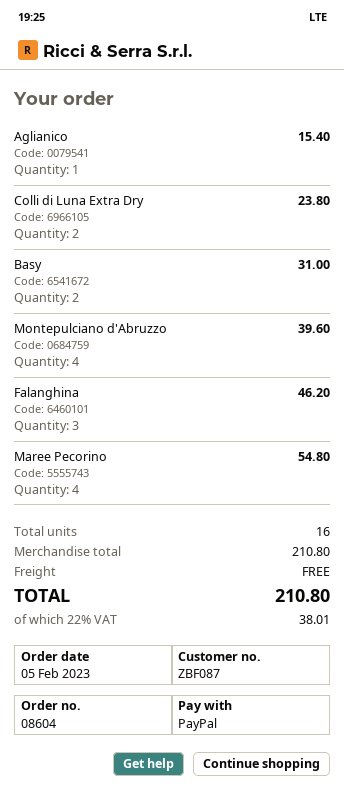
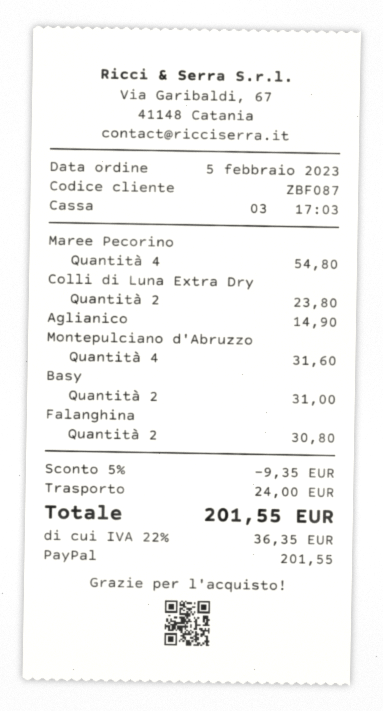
Aglianico: 1 for 15.40 -> 1 for 14.90
Montepulciano d'Abruzzo: 4 for 39.60 -> 4 for 31.60
Falanghina: 3 for 46.20 -> 2 for 30.80
discount: none -> 5% = 9.35
shipping: 0.00 -> 24.00
tax: 22% = 38.01 -> 22% = 36.35
total: 210.80 -> 201.55

